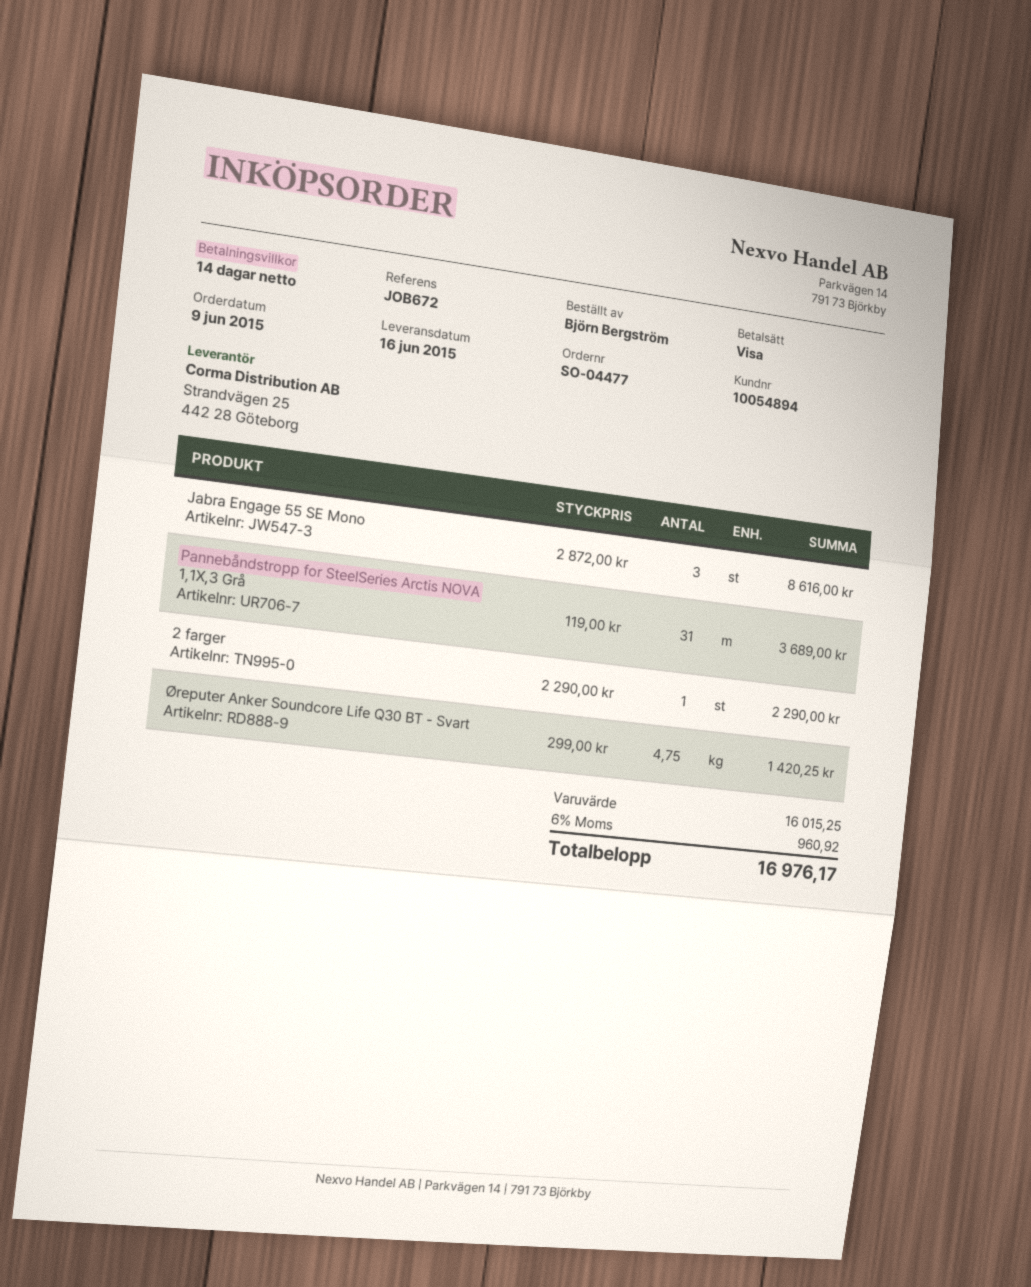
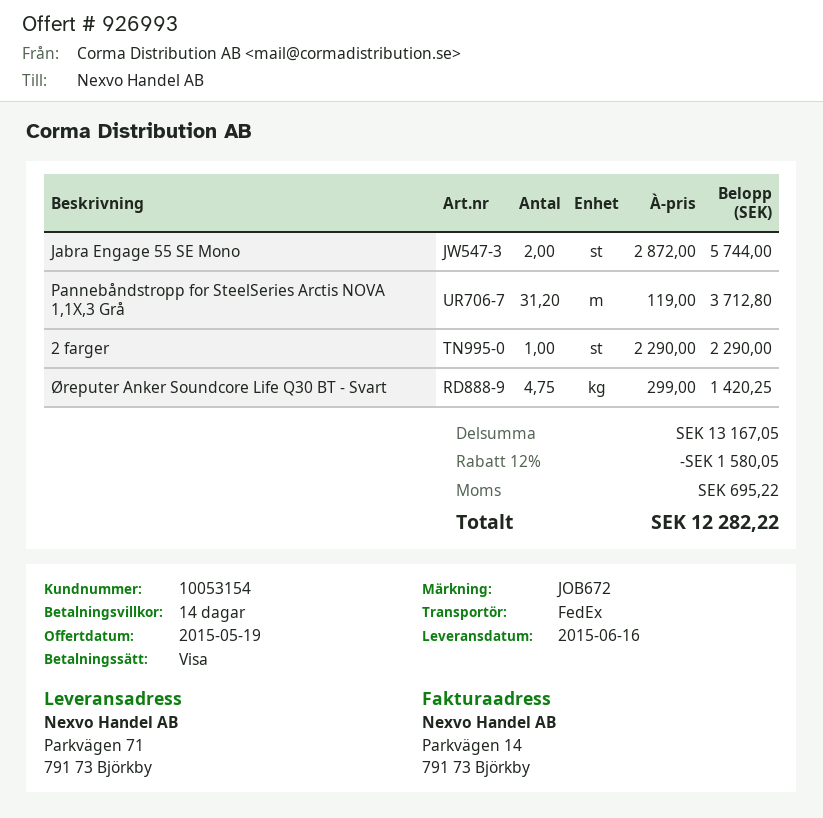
customer number: 10054894 -> 10053154
Jabra Engage 55 SE Mono: 3 x 2872.00 = 8616.00 -> 2 x 2872.00 = 5744.00
Pannebåndstropp for SteelSeries Arctis NOVA 1,1X,3 Grå: 31 x 119.00 = 3689.00 -> 31.2 x 119.00 = 3712.80
subtotal: 16015.25 -> 13167.05
discount: none -> 12% = 1580.05
tax: 960.92 -> 695.22
total: 16976.17 -> 12282.22

